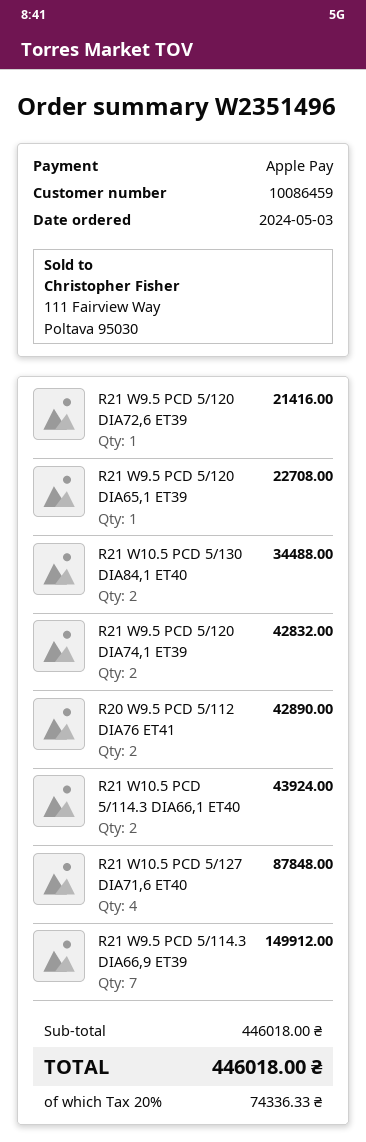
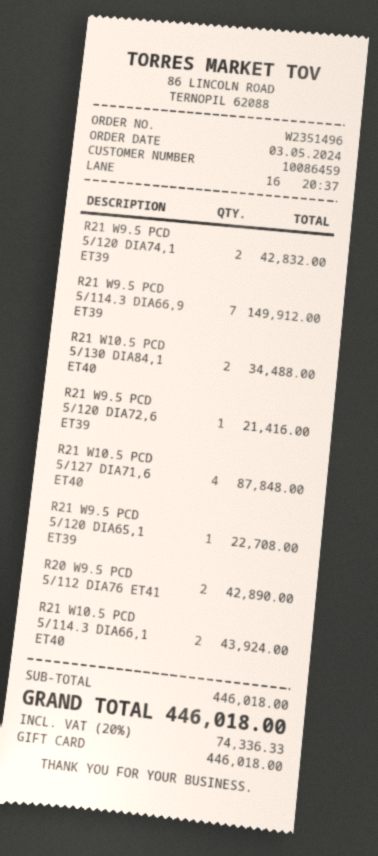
payment method: Apple Pay -> gift card

